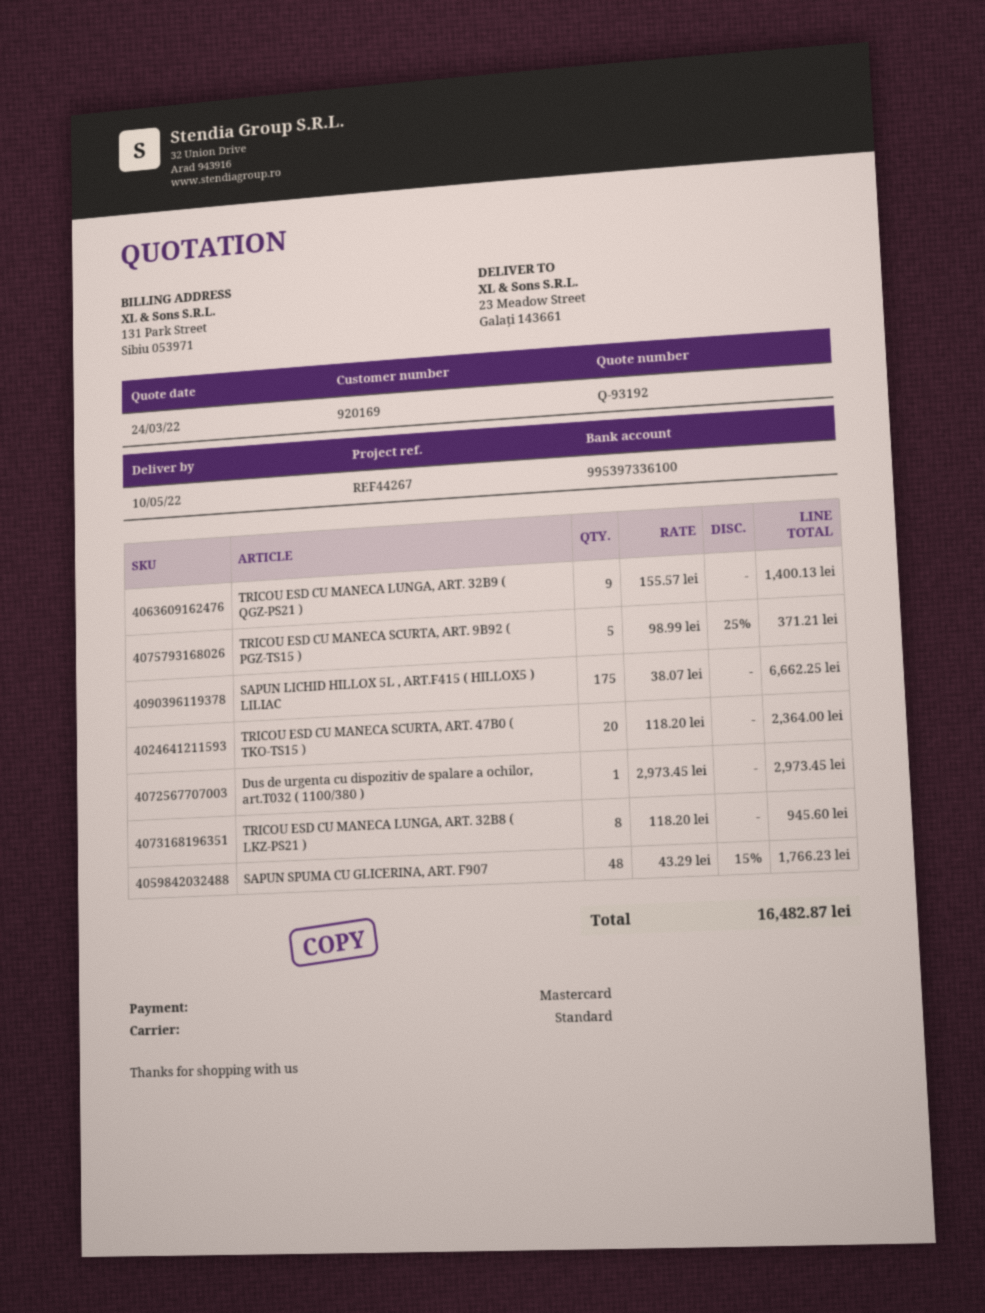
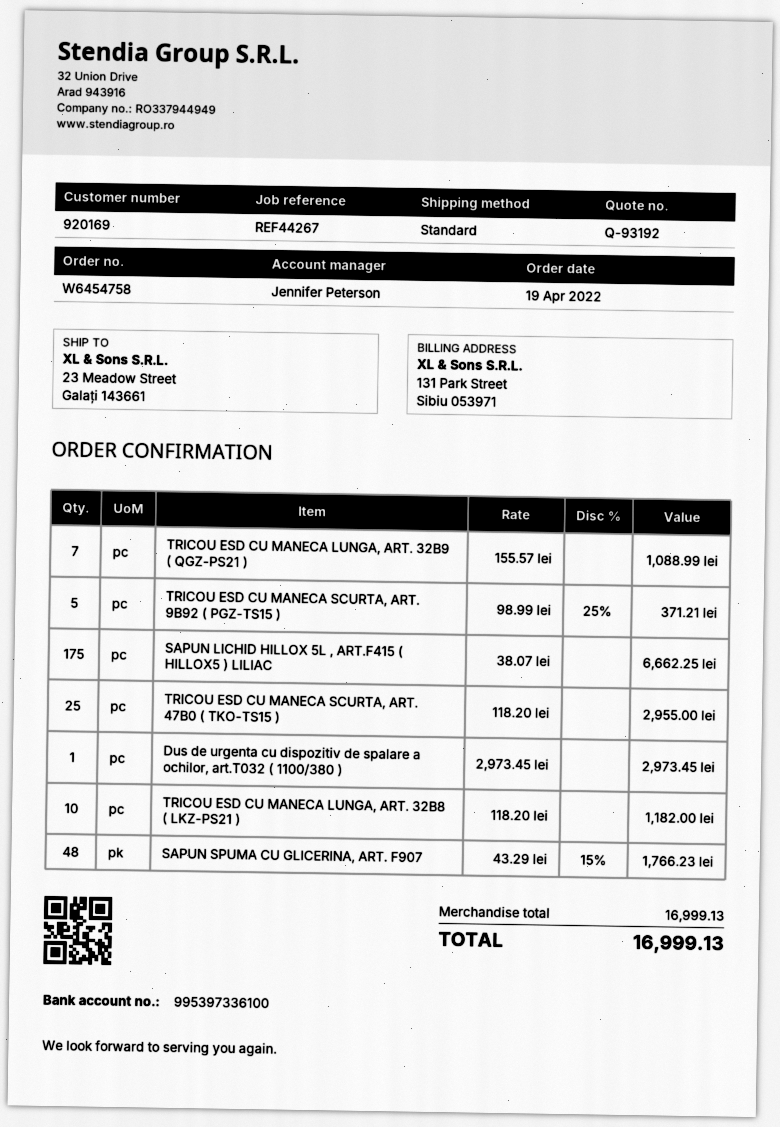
TRICOU ESD CU MANECA LUNGA, ART. 32B9 ( QGZ-PS21 ): 9 x 155.57 = 1400.13 -> 7 x 155.57 = 1088.99
TRICOU ESD CU MANECA SCURTA, ART. 47B0 ( TKO-TS15 ): 20 x 118.20 = 2364.00 -> 25 x 118.20 = 2955.00
TRICOU ESD CU MANECA LUNGA, ART. 32B8 ( LKZ-PS21 ): 8 x 118.20 = 945.60 -> 10 x 118.20 = 1182.00
total: 16482.87 -> 16999.13

